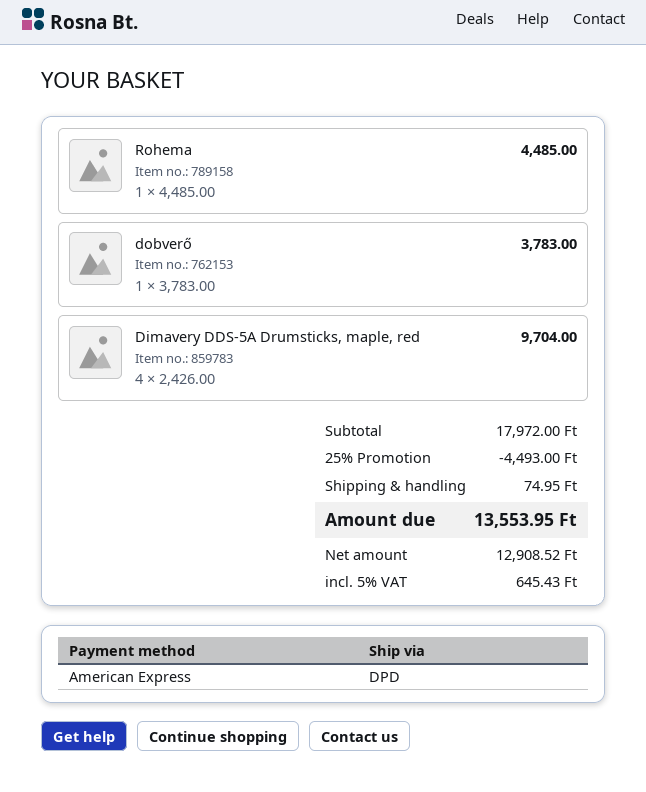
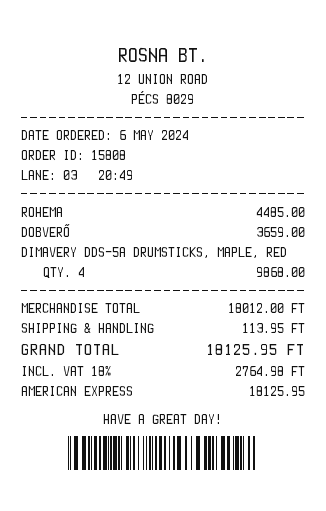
dobverő: 1 for 3783.00 -> 1 for 3659.00
Dimavery DDS-5A Drumsticks, maple, red: 4 for 9704.00 -> 4 for 9868.00
subtotal: 17972.00 -> 18012.00
discount: 25% = 4493.00 -> none
shipping: 74.95 -> 113.95
tax: 5% = 645.43 -> 18% = 2764.98
total: 13553.95 -> 18125.95

